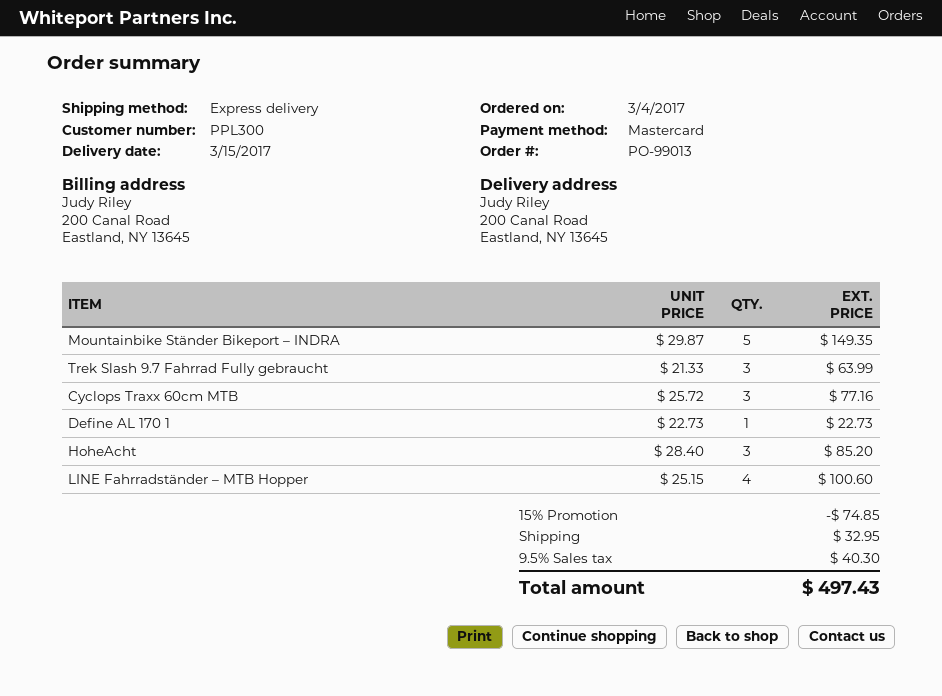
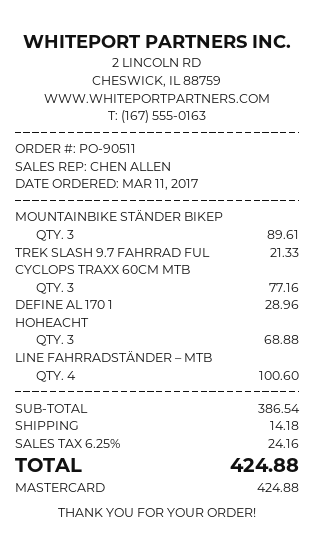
order number: PO-99013 -> PO-90511
order date: 2017-03-04 -> 2017-03-11
Mountainbike Ständer Bikeport – INDRA: 5 for 149.35 -> 3 for 89.61
Trek Slash 9.7 Fahrrad Fully gebraucht: 3 for 63.99 -> 1 for 21.33
Define AL 170 1: 1 for 22.73 -> 1 for 28.96
HoheAcht: 3 for 85.20 -> 3 for 68.88
discount: 15% = 74.85 -> none
shipping: 32.95 -> 14.18
tax: 9.5% = 40.30 -> 6.25% = 24.16
total: 497.43 -> 424.88

